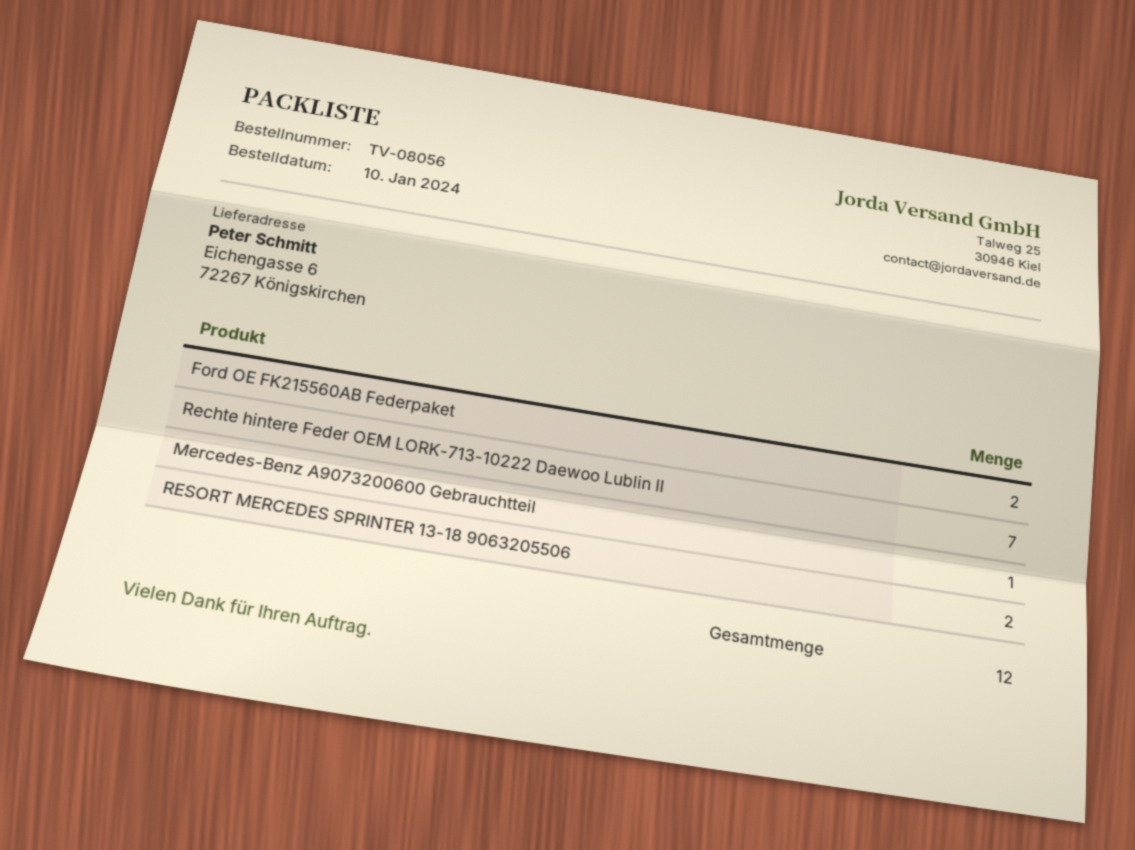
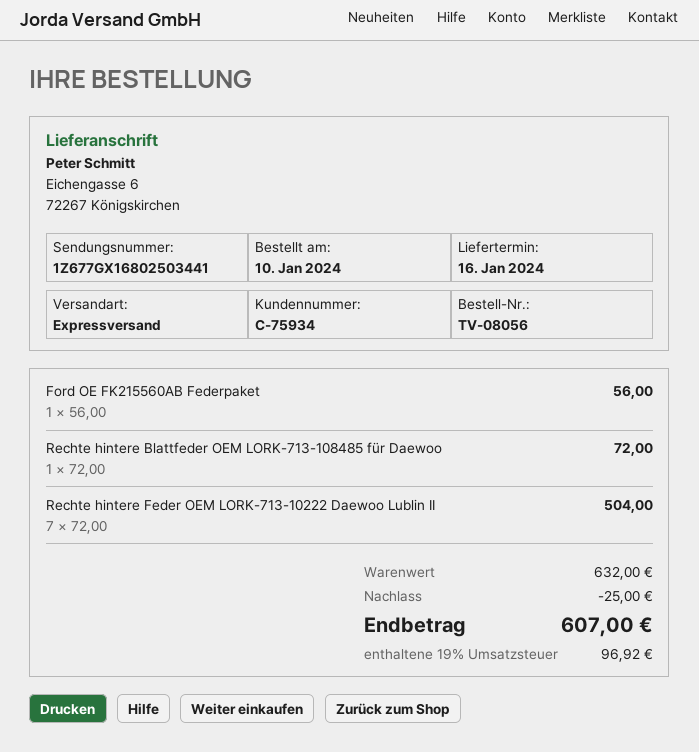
Ford OE FK215560AB Federpaket: 2 -> 1
Mercedes-Benz A9073200600 Gebrauchtteil: 1 -> none
RESORT MERCEDES SPRINTER 13-18 9063205506: 2 -> none
Rechte hintere Blattfeder OEM LORK-713-108485 für Daewoo: none -> 1

